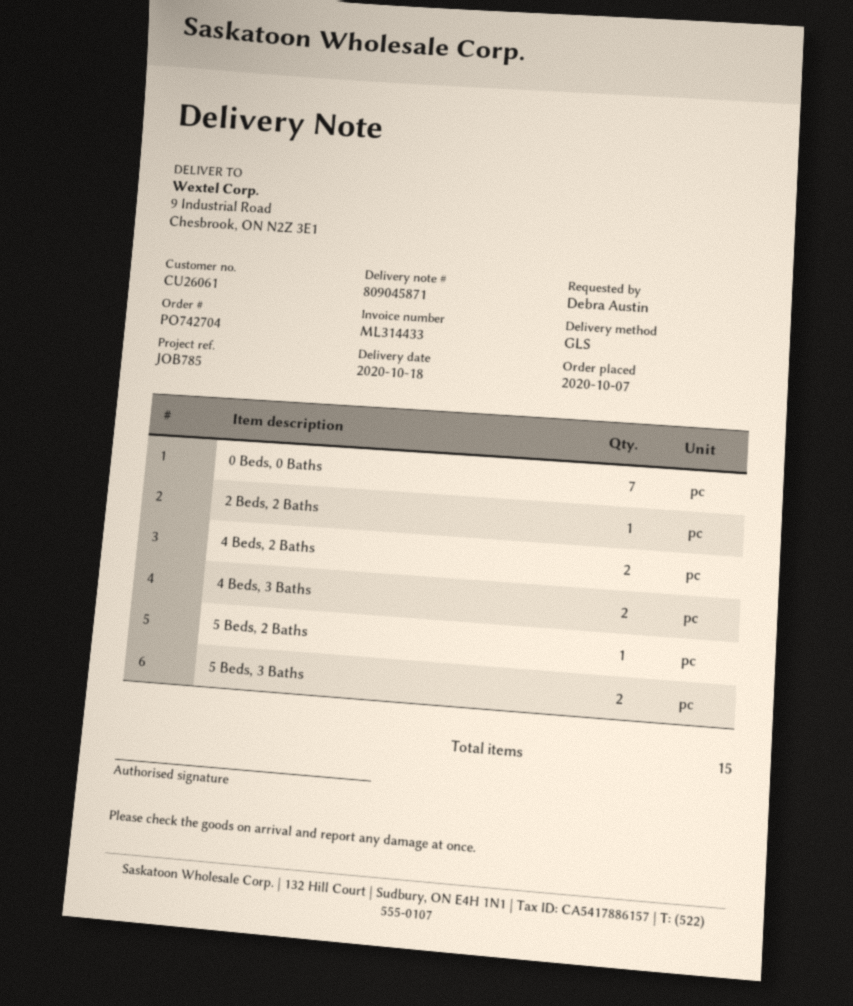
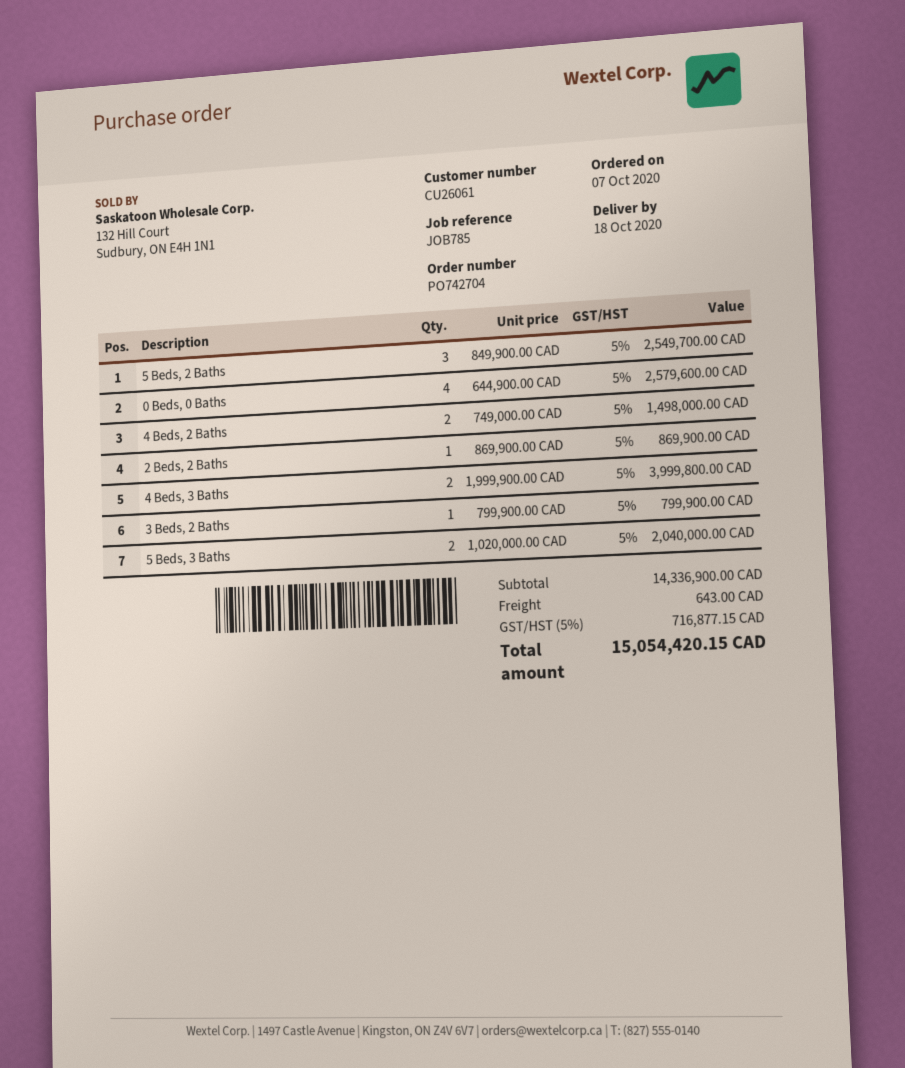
0 Beds, 0 Baths: 7 -> 4
5 Beds, 2 Baths: 1 -> 3
3 Beds, 2 Baths: none -> 1

